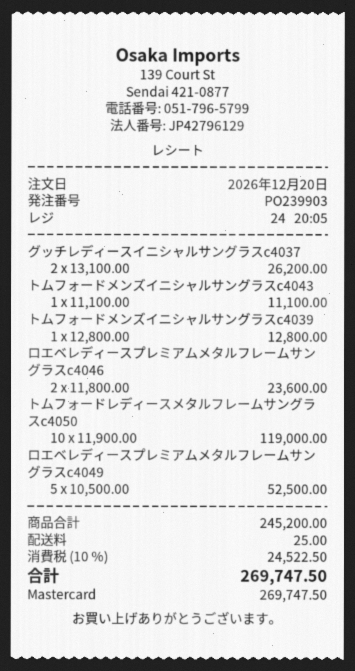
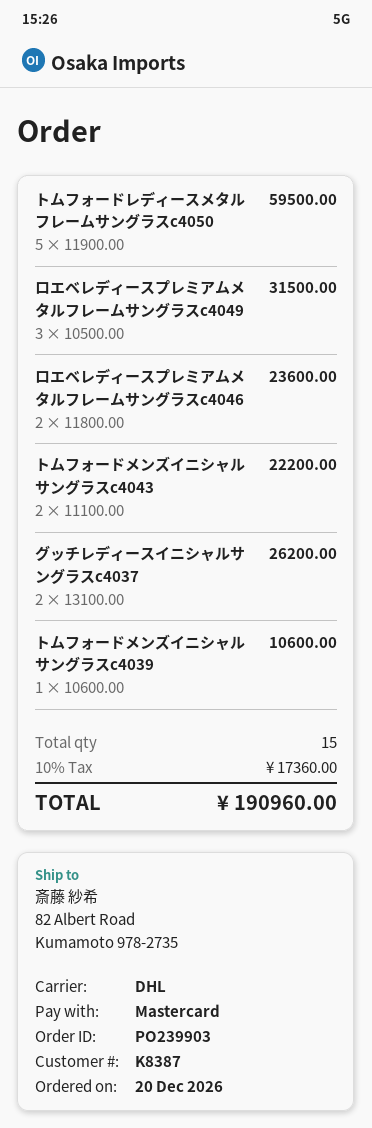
トムフォードメンズイニシャルサングラスc4043: 1 x 11100.00 = 11100.00 -> 2 x 11100.00 = 22200.00
トムフォードメンズイニシャルサングラスc4039: 1 x 12800.00 = 12800.00 -> 1 x 10600.00 = 10600.00
トムフォードレディースメタルフレームサングラスc4050: 10 x 11900.00 = 119000.00 -> 5 x 11900.00 = 59500.00
ロエベレディースプレミアムメタルフレームサングラスc4049: 5 x 10500.00 = 52500.00 -> 3 x 10500.00 = 31500.00
shipping: 25.00 -> none
tax: 10% = 24522.50 -> 10% = 17360.00
total: 269747.50 -> 190960.00

